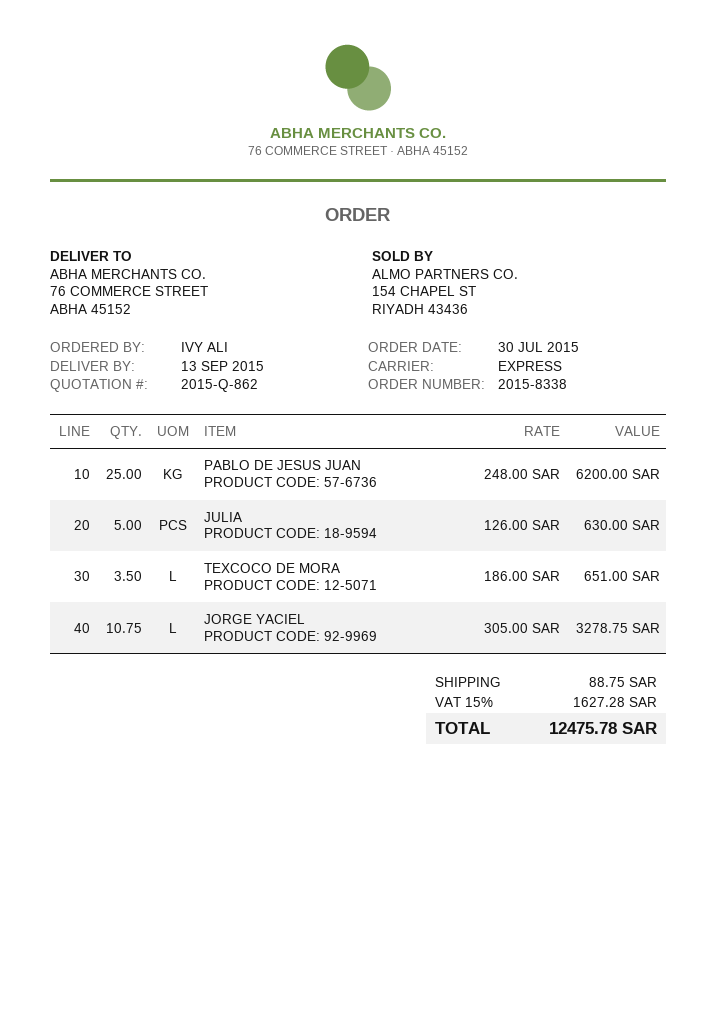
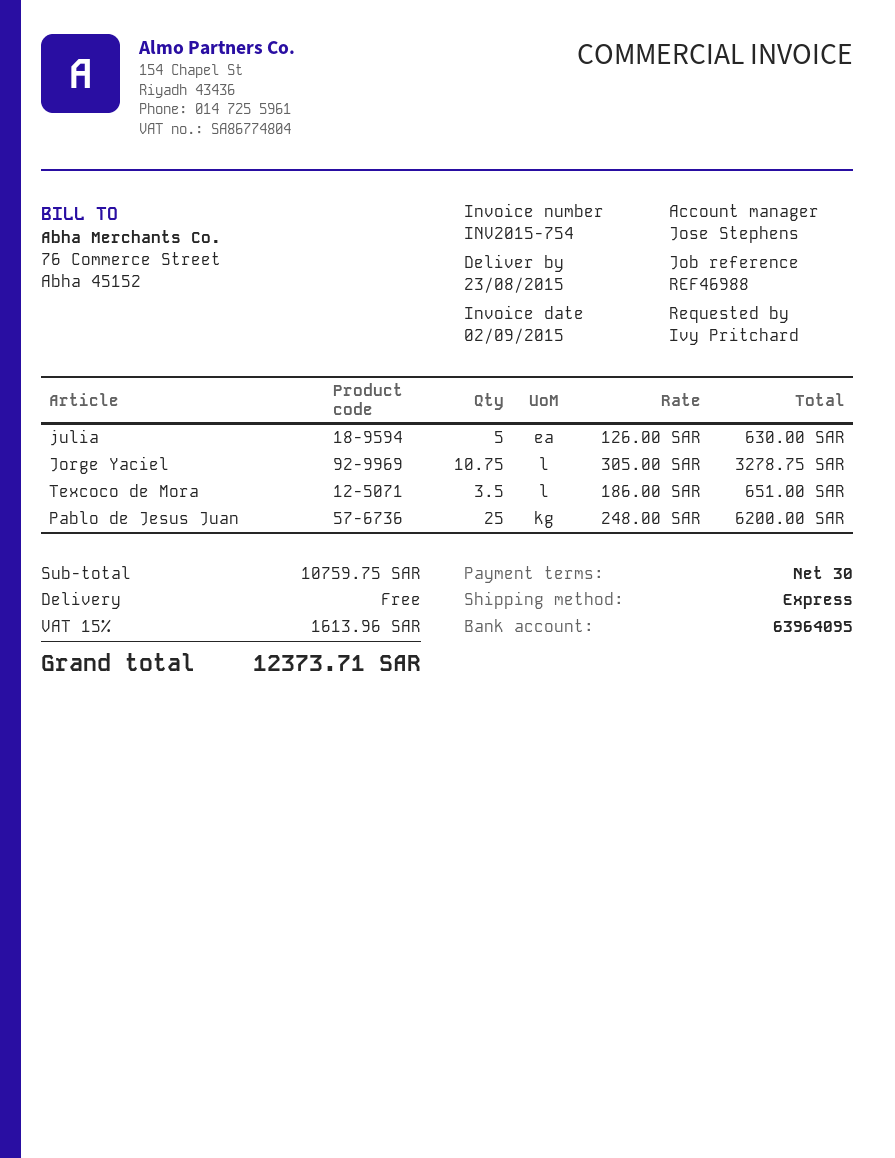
delivery date: 2015-09-13 -> 2015-08-23
ordered by: IVY ALI -> Ivy Pritchard
shipping: 88.75 -> 0.00
tax: 15% = 1627.28 -> 15% = 1613.96
total: 12475.78 -> 12373.71

